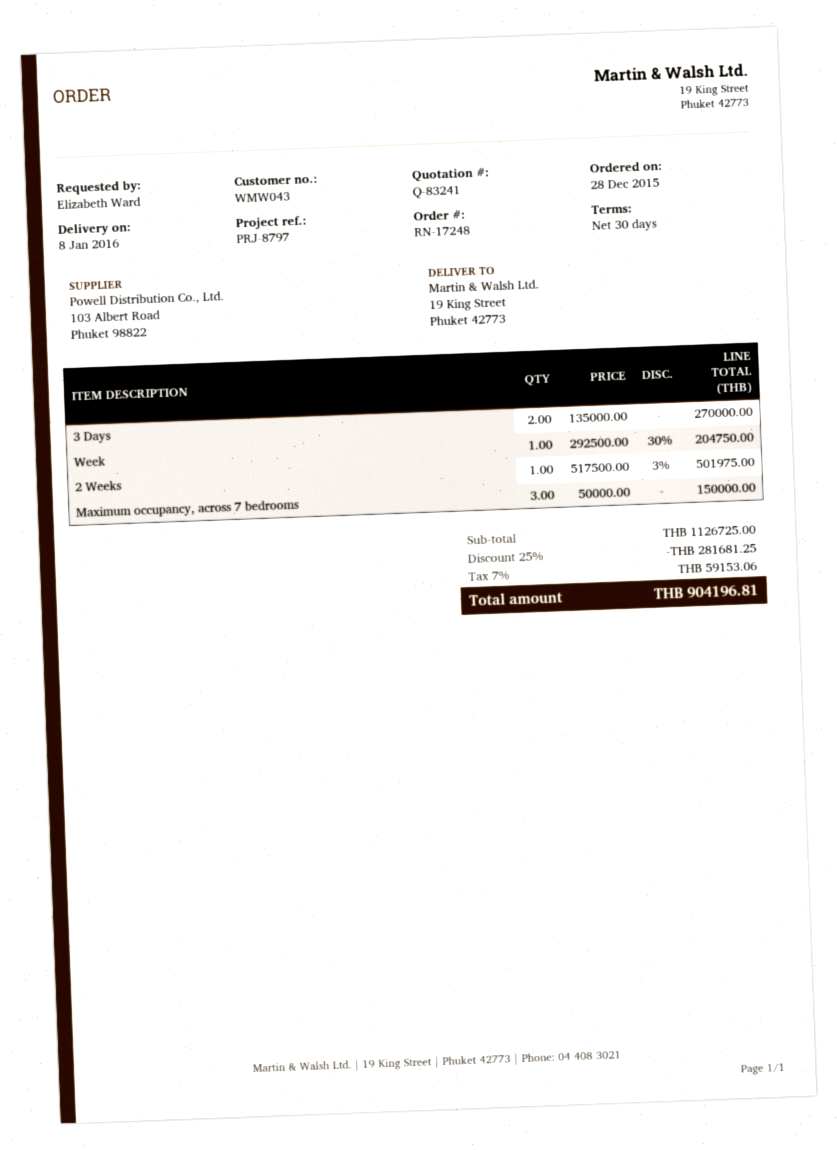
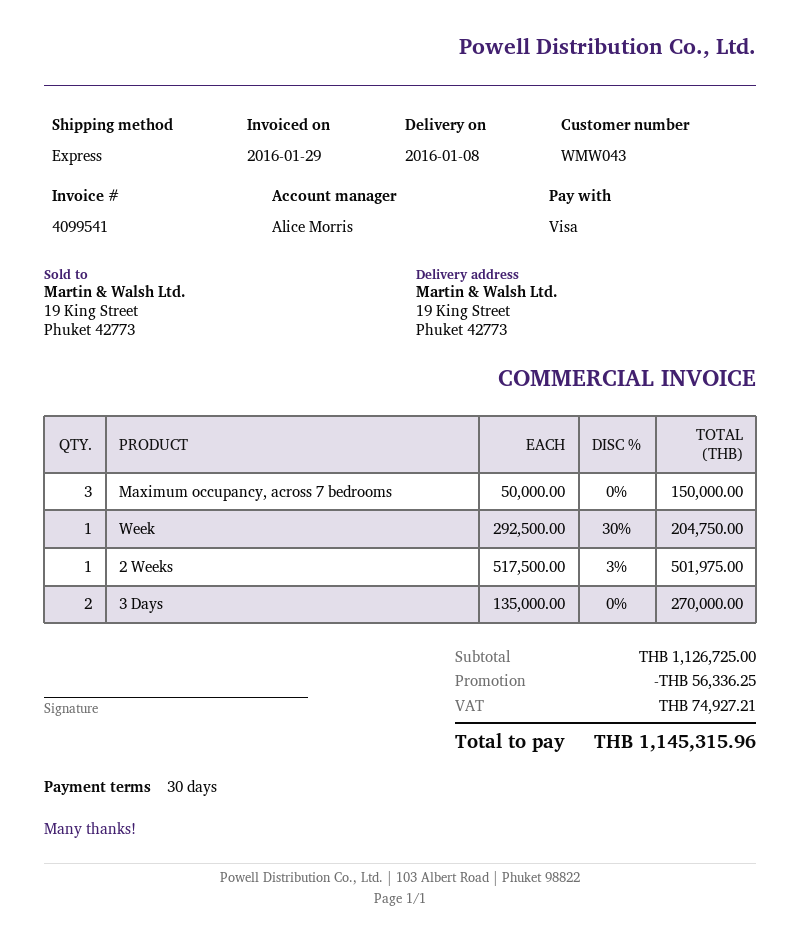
discount: 281681.25 -> 56336.25
tax: 59153.06 -> 74927.21
total: 904196.81 -> 1145315.96

